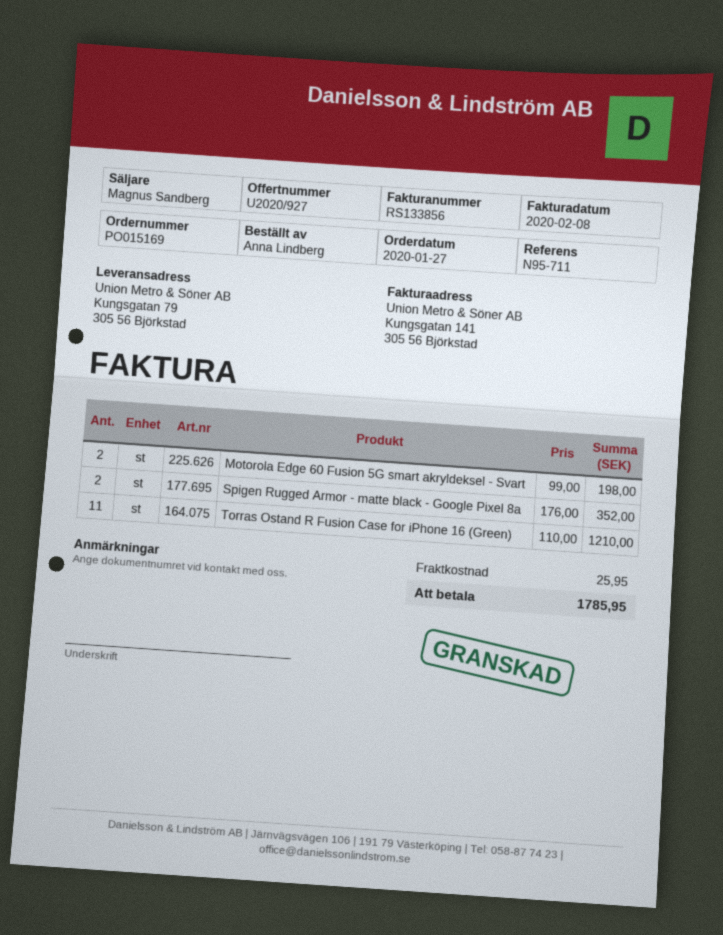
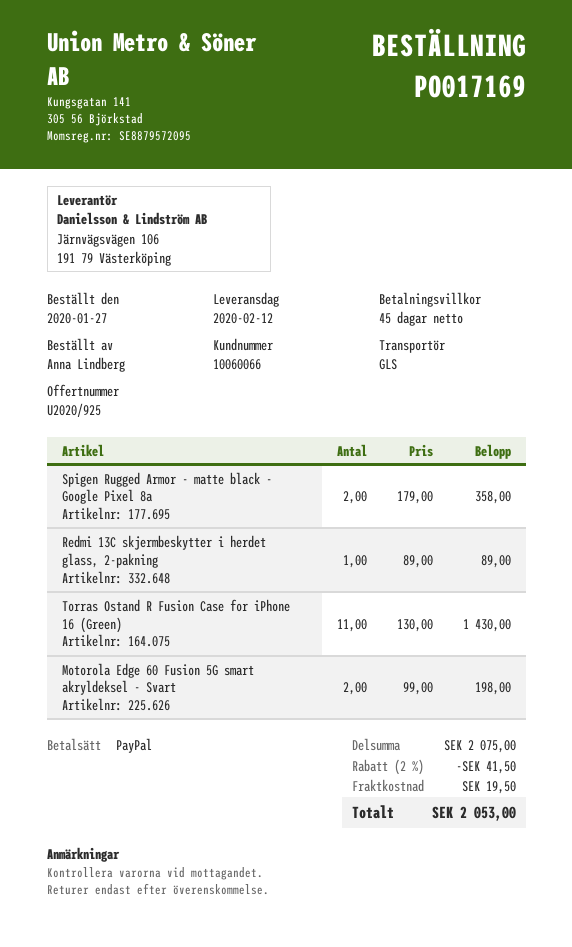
quote number: U2020/927 -> U2020/925
order number: PO015169 -> PO017169
Spigen Rugged Armor - matte black - Google Pixel 8a: 2 x 176.00 = 352.00 -> 2 x 179.00 = 358.00
Torras Ostand R Fusion Case for iPhone 16 (Green): 11 x 110.00 = 1210.00 -> 11 x 130.00 = 1430.00
Redmi 13C skjermbeskytter i herdet glass, 2-pakning: none -> 1 x 89.00 = 89.00
discount: none -> 2% = 41.50
shipping: 25.95 -> 19.50
total: 1785.95 -> 2053.00

